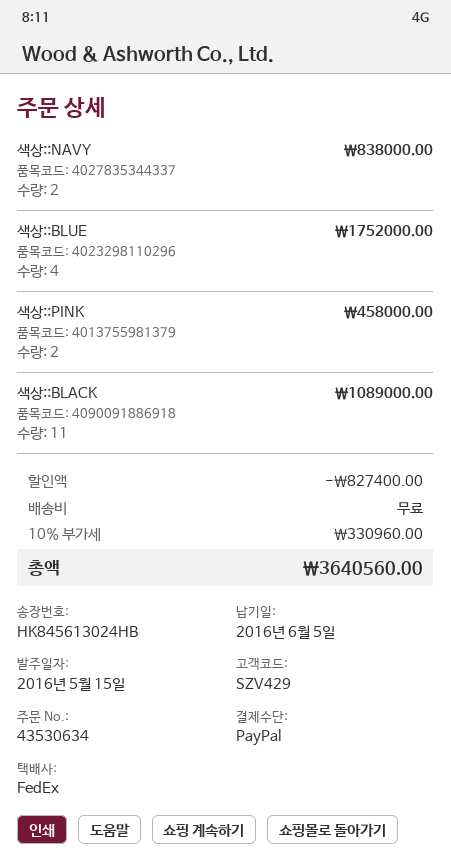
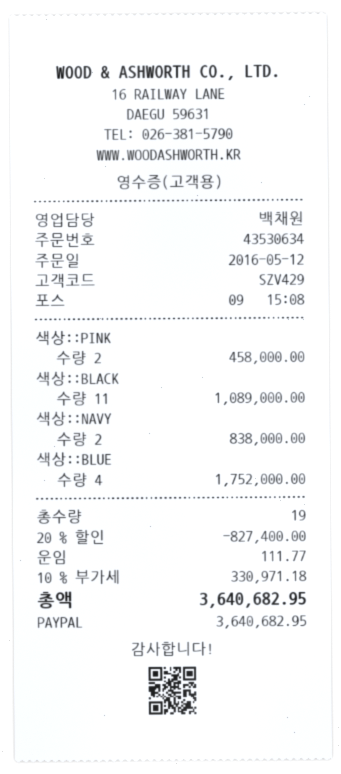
order date: 2016-05-15 -> 2016-05-12
shipping: 0.00 -> 111.77
tax: 10% = 330960.00 -> 10% = 330971.18
total: 3640560.00 -> 3640682.95

